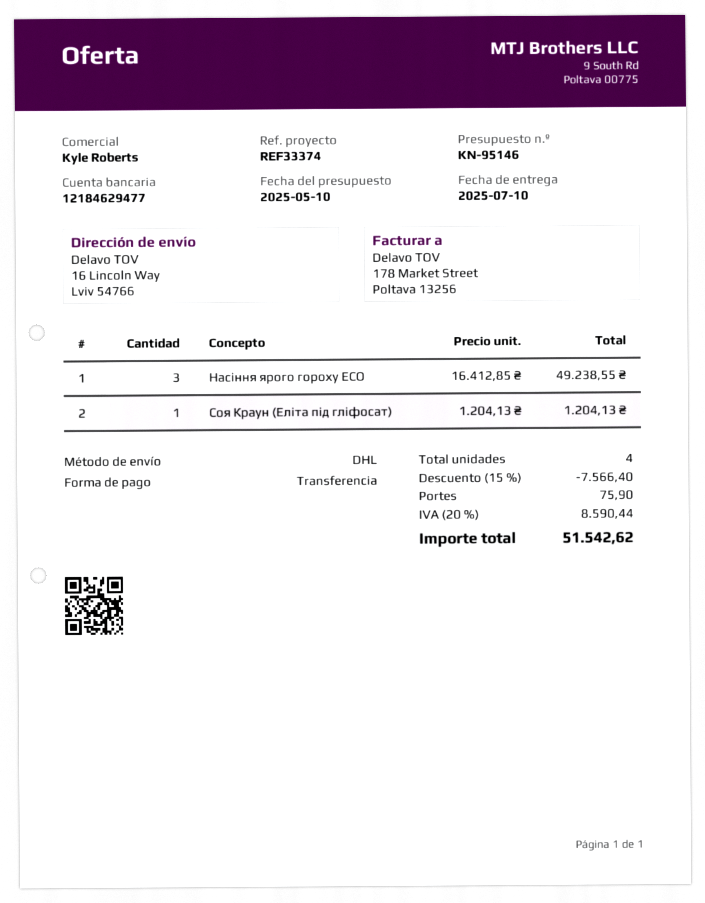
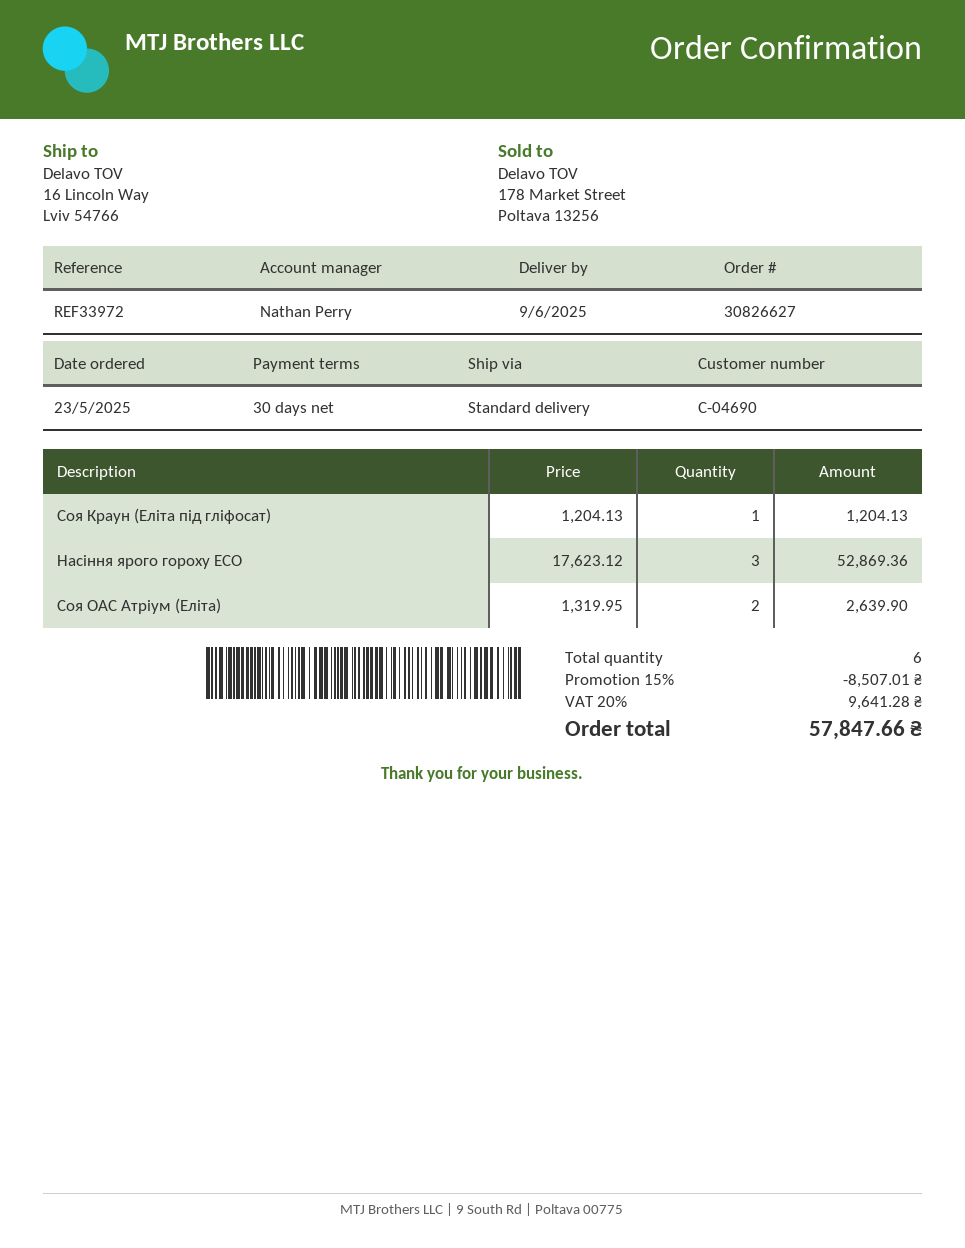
delivery date: 2025-07-10 -> 2025-06-09
reference: REF33374 -> REF33972
sales rep: Kyle Roberts -> Nathan Perry
shipping method: DHL -> standard
Насіння ярого гороху ECO: 3 x 16412.85 = 49238.55 -> 3 x 17623.12 = 52869.36
Соя ОАС Атріум (Еліта): none -> 2 x 1319.95 = 2639.90
total quantity: 4 -> 6
discount: 15% = 7566.40 -> 15% = 8507.01
shipping: 75.90 -> none
tax: 20% = 8590.44 -> 20% = 9641.28
total: 51542.62 -> 57847.66

